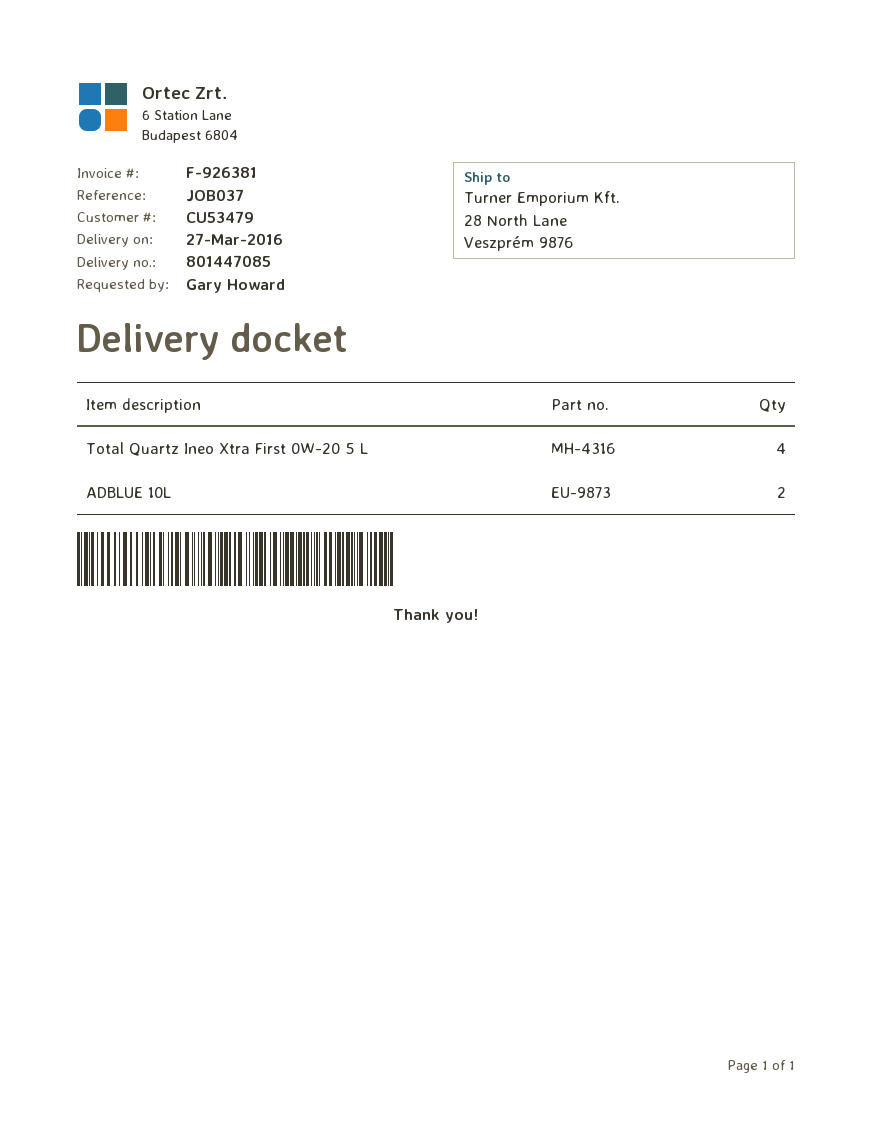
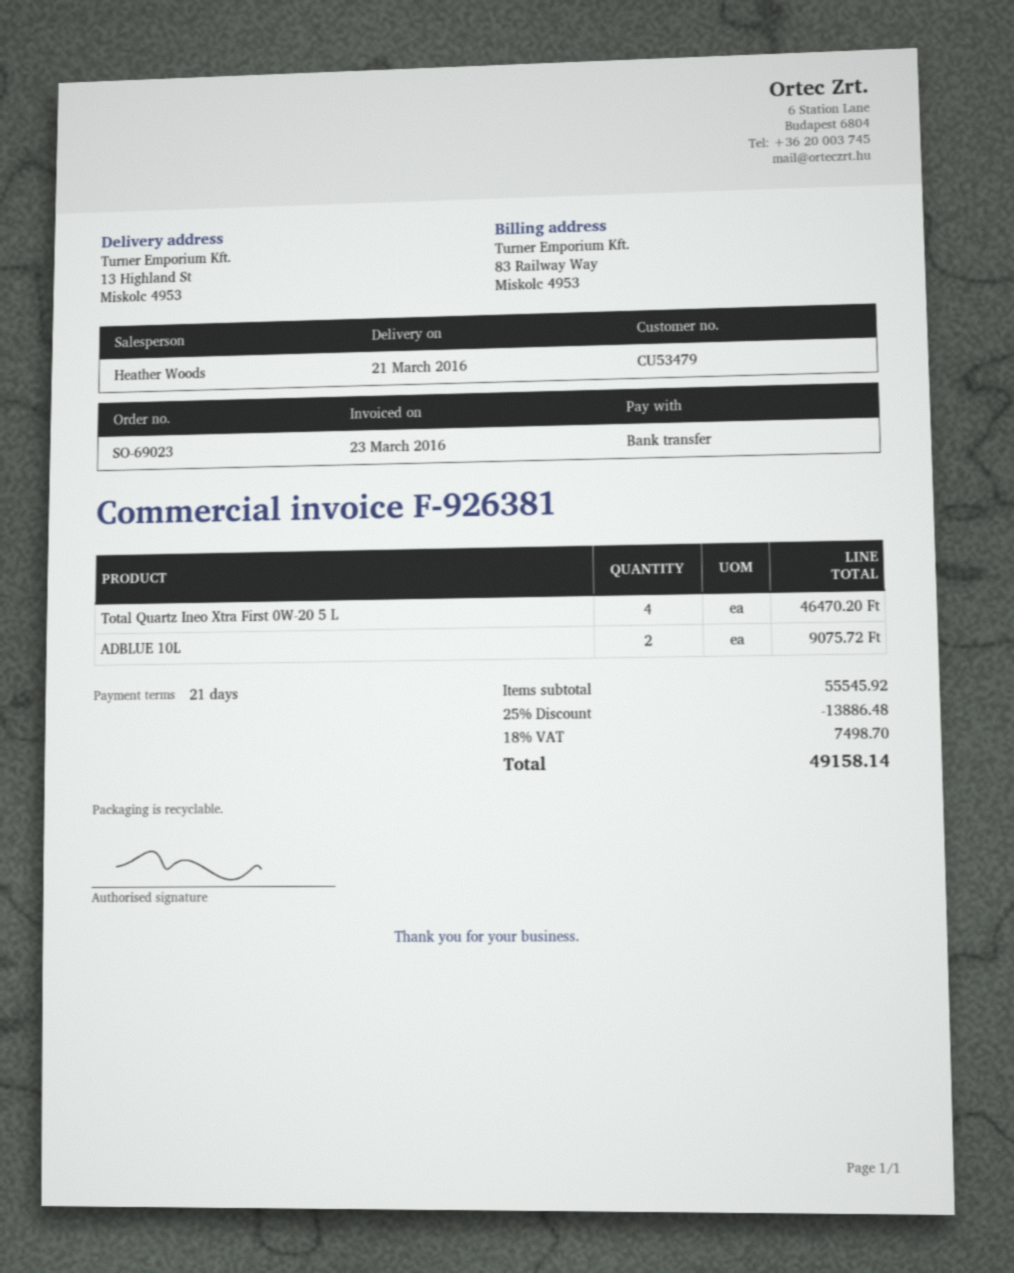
delivery date: 2016-03-27 -> 2016-03-21
ship to: 28 North Lane, Veszprém 9876 -> 13 Highland St, Miskolc 4953

